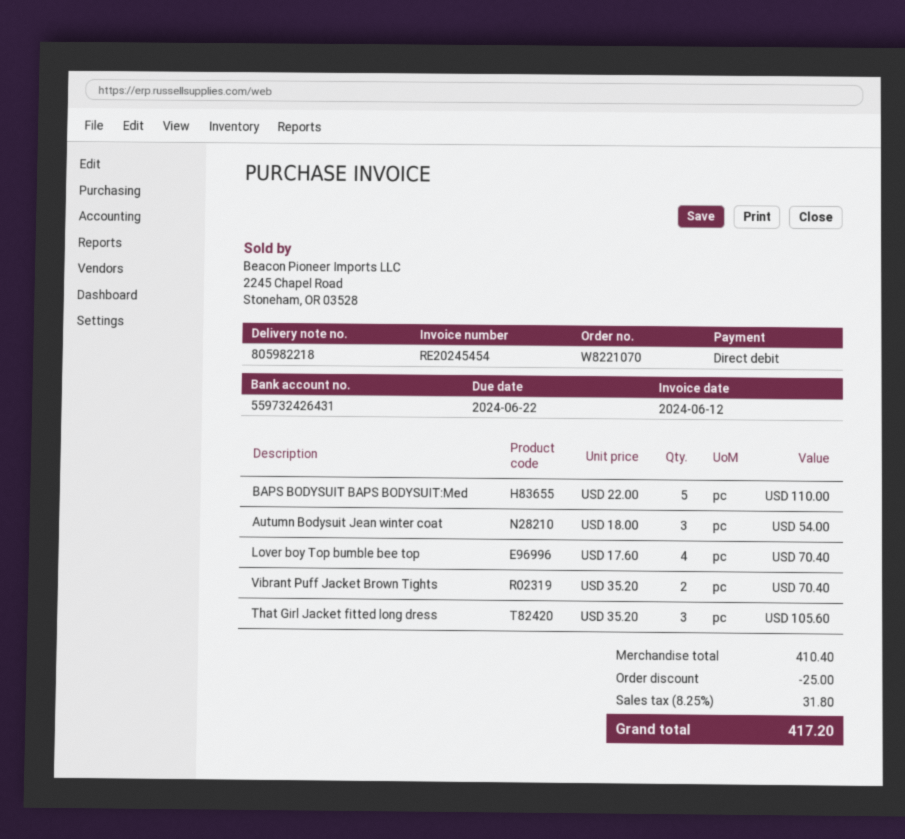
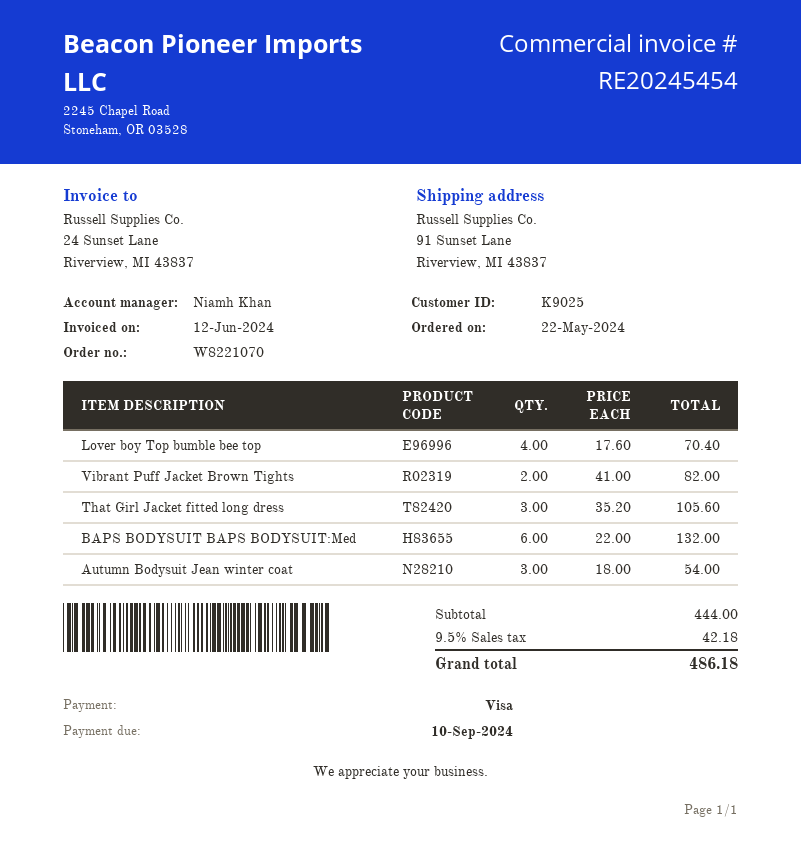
due date: 2024-06-22 -> 2024-09-10
payment method: direct debit -> Visa
BAPS BODYSUIT BAPS BODYSUIT:Med: 5 x 22.00 = 110.00 -> 6 x 22.00 = 132.00
Vibrant Puff Jacket Brown Tights: 2 x 35.20 = 70.40 -> 2 x 41.00 = 82.00
subtotal: 410.40 -> 444.00
discount: 25.00 -> none
tax: 8.25% = 31.80 -> 9.5% = 42.18
total: 417.20 -> 486.18

